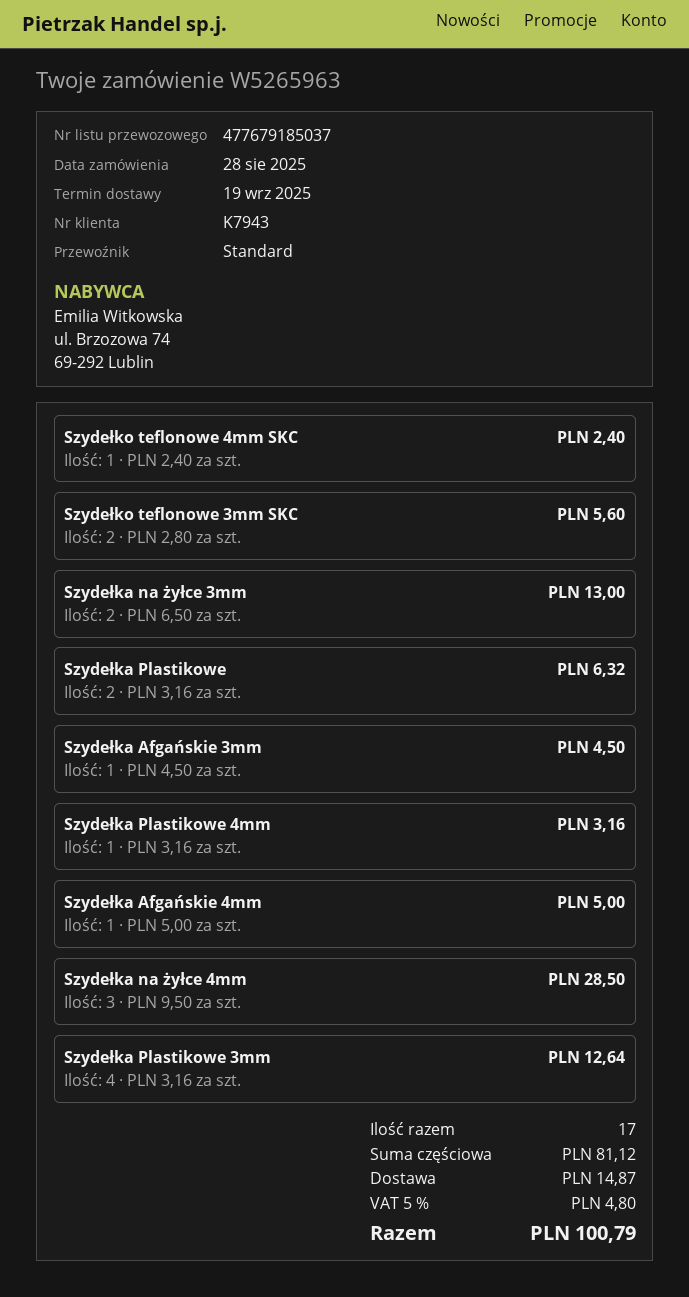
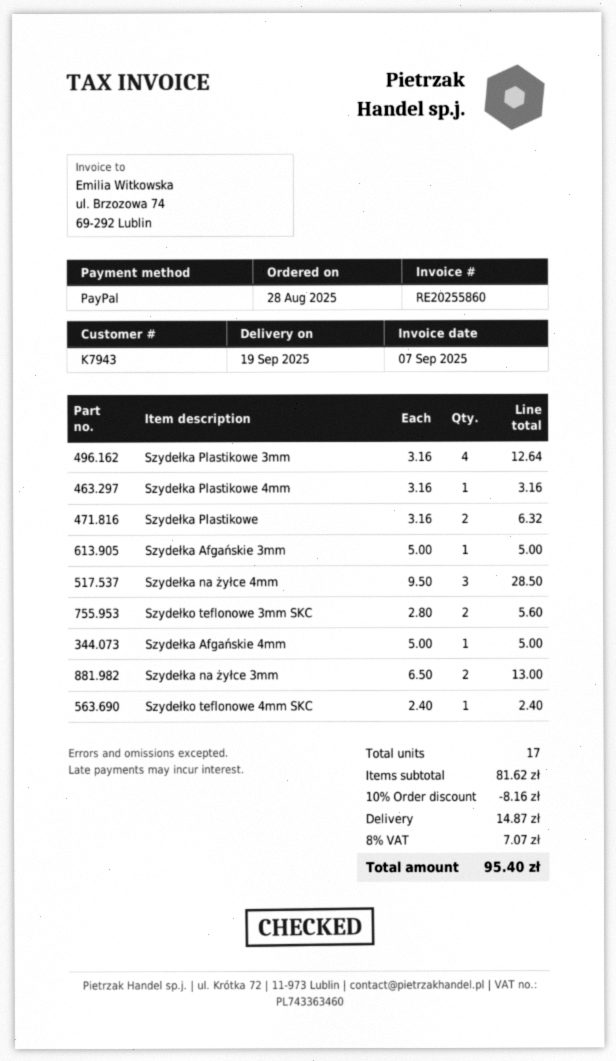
Szydełka Afgańskie 3mm: 1 x 4.50 = 4.50 -> 1 x 5.00 = 5.00
subtotal: 81.12 -> 81.62
discount: none -> 10% = 8.16
tax: 5% = 4.80 -> 8% = 7.07
total: 100.79 -> 95.40

